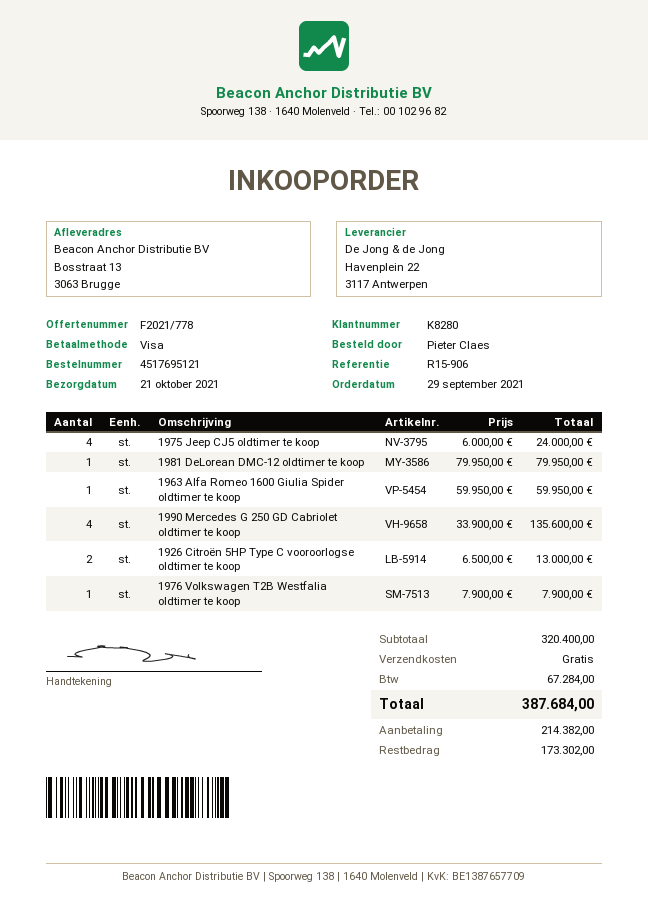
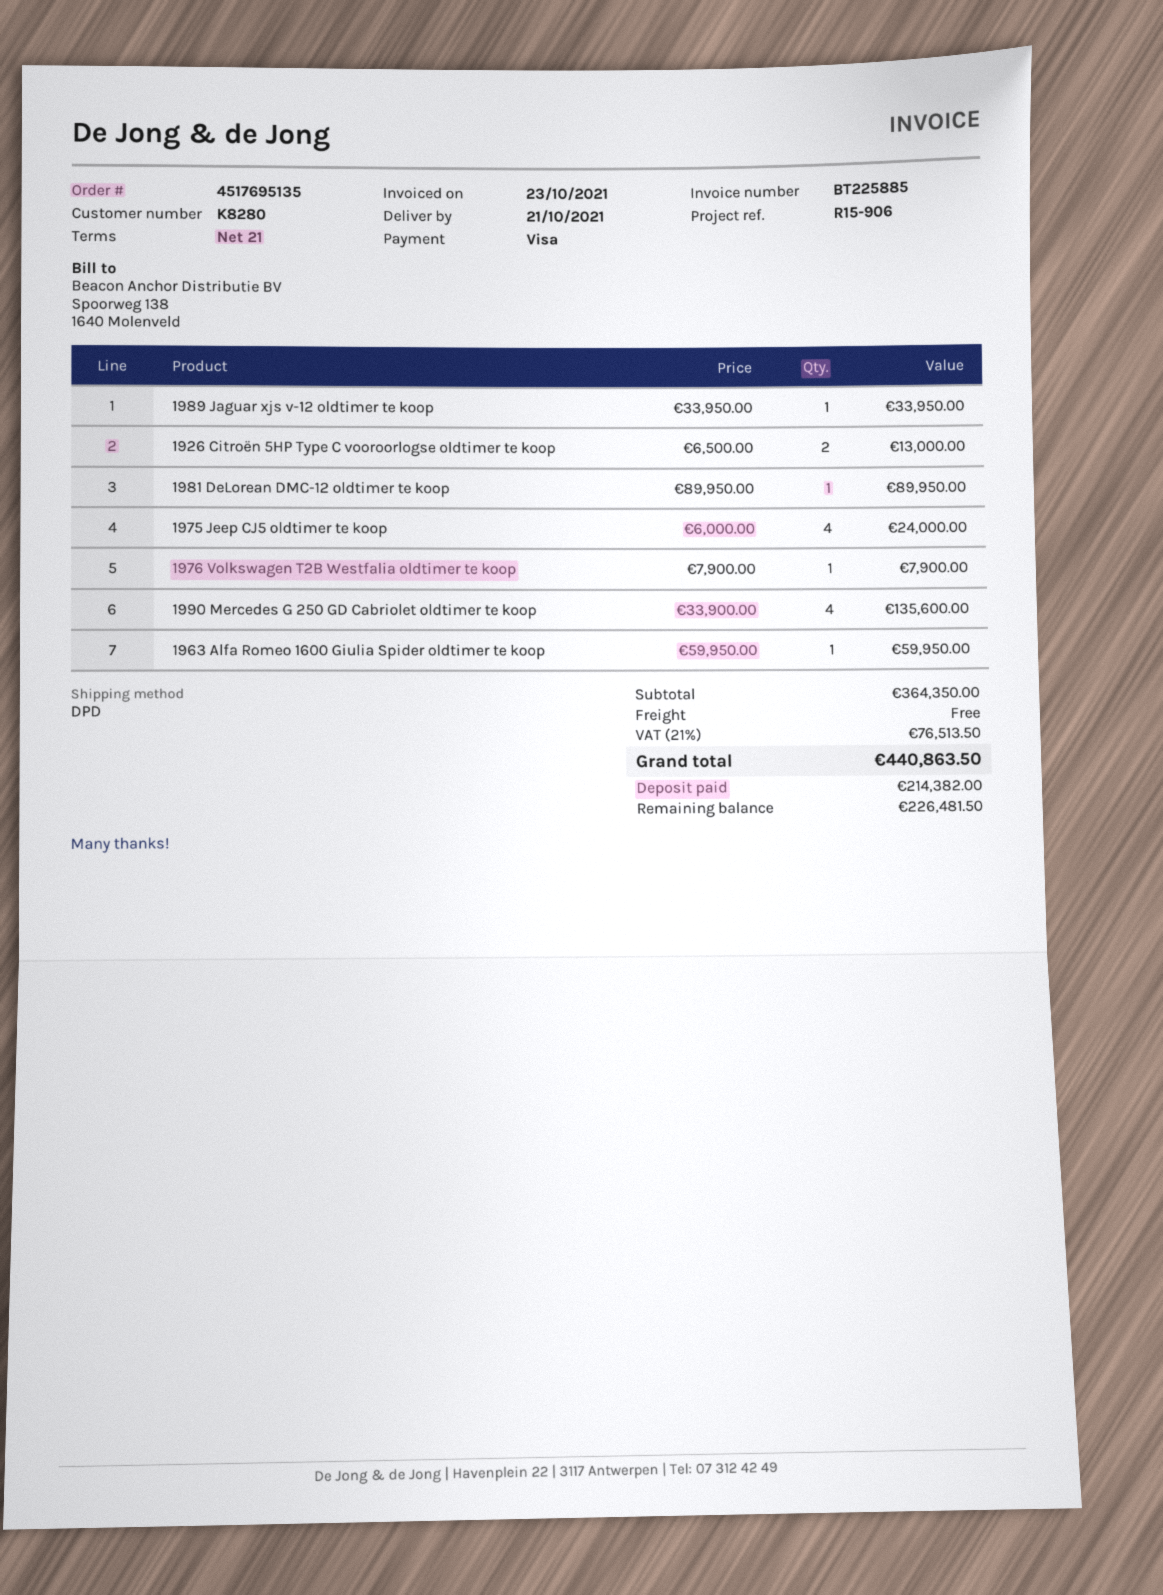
order number: 4517695121 -> 4517695135
1981 DeLorean DMC-12 oldtimer te koop: 1 x 79950.00 = 79950.00 -> 1 x 89950.00 = 89950.00
1989 Jaguar xjs v-12 oldtimer te koop: none -> 1 x 33950.00 = 33950.00
subtotal: 320400.00 -> 364350.00
tax: 67284.00 -> 76513.50
total: 387684.00 -> 440863.50
balance: 173302.00 -> 226481.50

